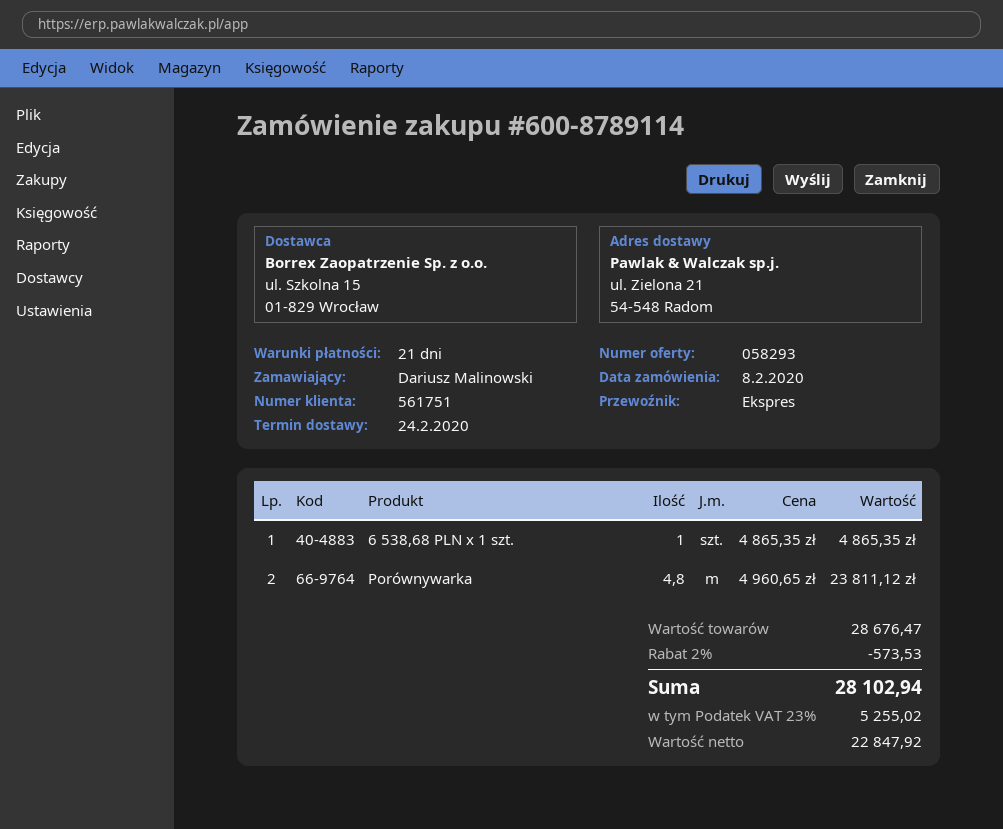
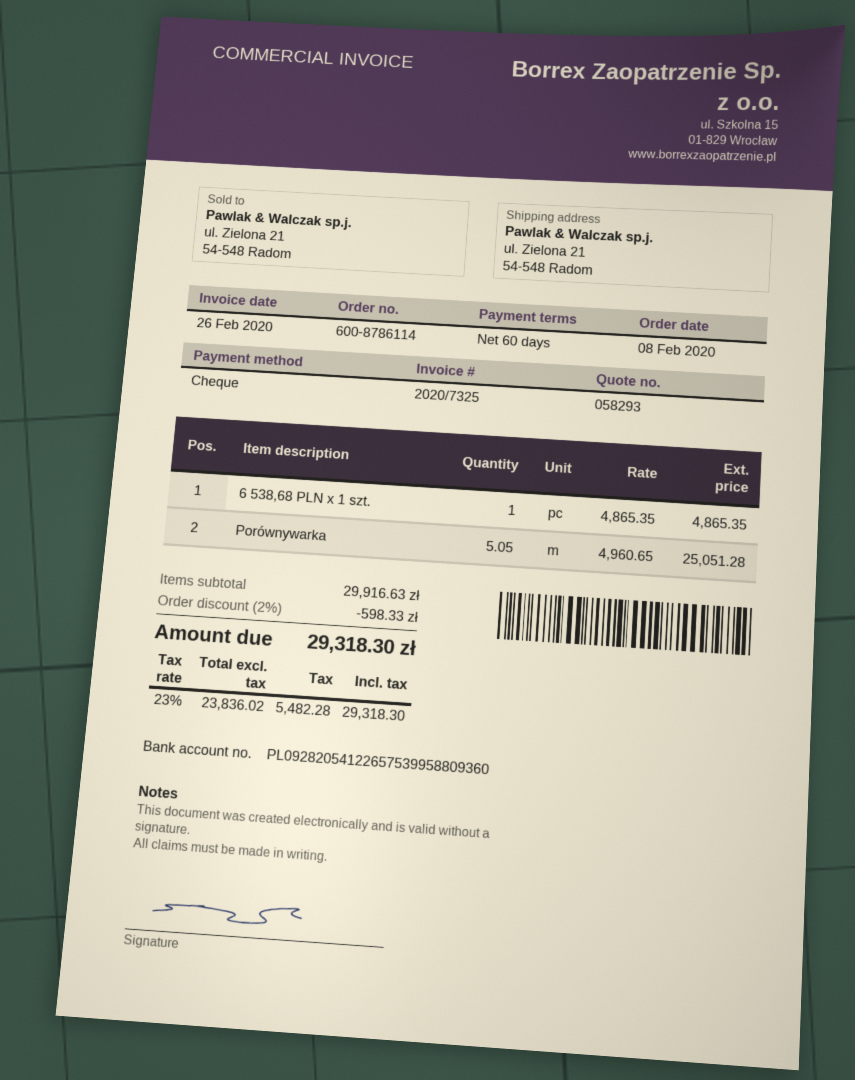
order number: 600-8789114 -> 600-8786114
payment terms: 21 days -> 60 days
Porównywarka: 4.8 x 4960.65 = 23811.12 -> 5.05 x 4960.65 = 25051.28
subtotal: 28676.47 -> 29916.63
discount: 2% = 573.53 -> 2% = 598.33
net: 22847.92 -> 23836.02
tax: 23% = 5255.02 -> 23% = 5482.28
total: 28102.94 -> 29318.30

